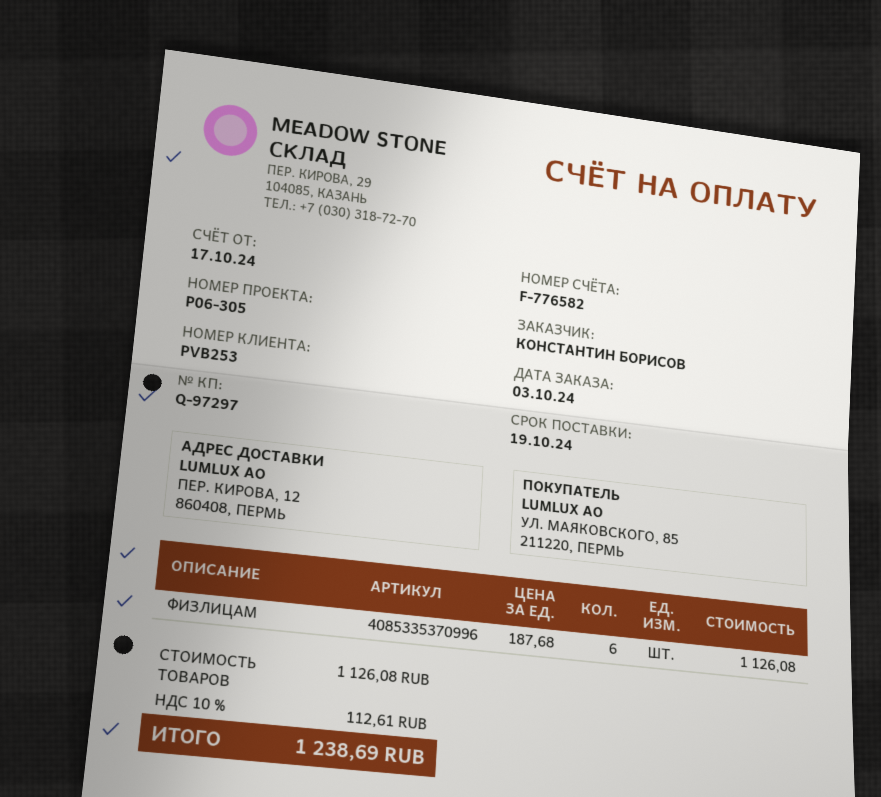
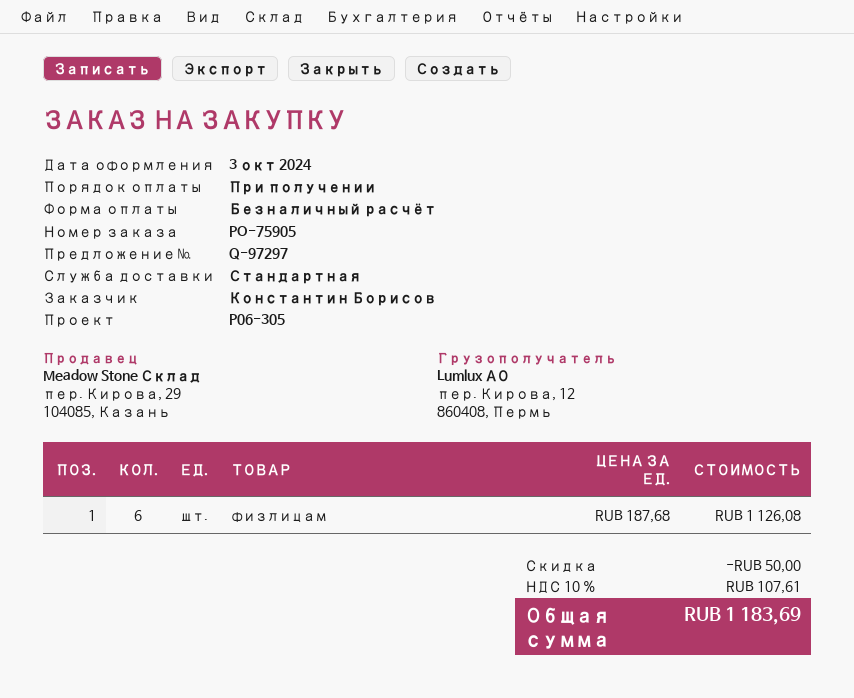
discount: none -> 50.00
tax: 10% = 112.61 -> 10% = 107.61
total: 1238.69 -> 1183.69

